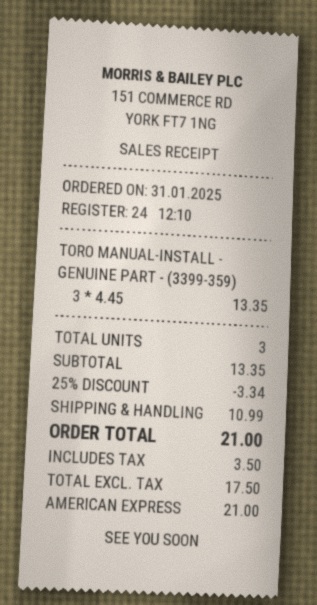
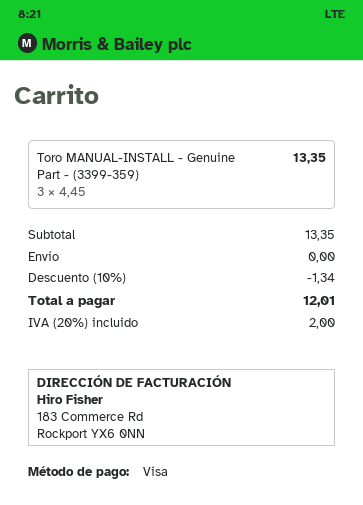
payment method: American Express -> Visa
discount: 25% = 3.34 -> 10% = 1.34
shipping: 10.99 -> 0.00
tax: 3.50 -> 2.00
total: 21.00 -> 12.01

